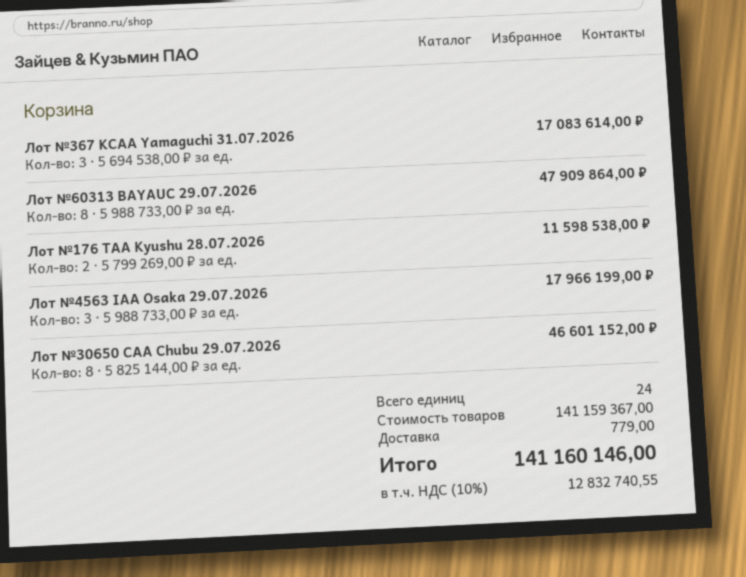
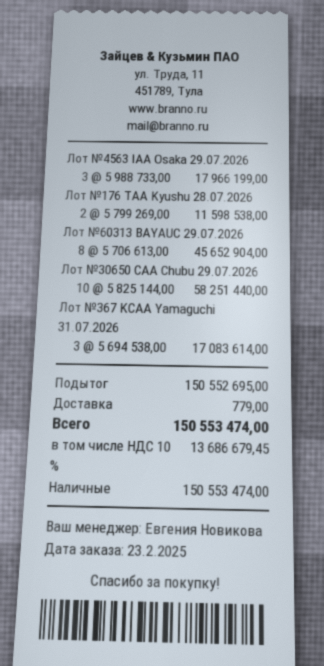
Лот №60313 BAYAUC 29.07.2026: 8 x 5988733.00 = 47909864.00 -> 8 x 5706613.00 = 45652904.00
Лот №30650 CAA Chubu 29.07.2026: 8 x 5825144.00 = 46601152.00 -> 10 x 5825144.00 = 58251440.00
subtotal: 141159367.00 -> 150552695.00
tax: 10% = 12832740.55 -> 10% = 13686679.45
total: 141160146.00 -> 150553474.00

